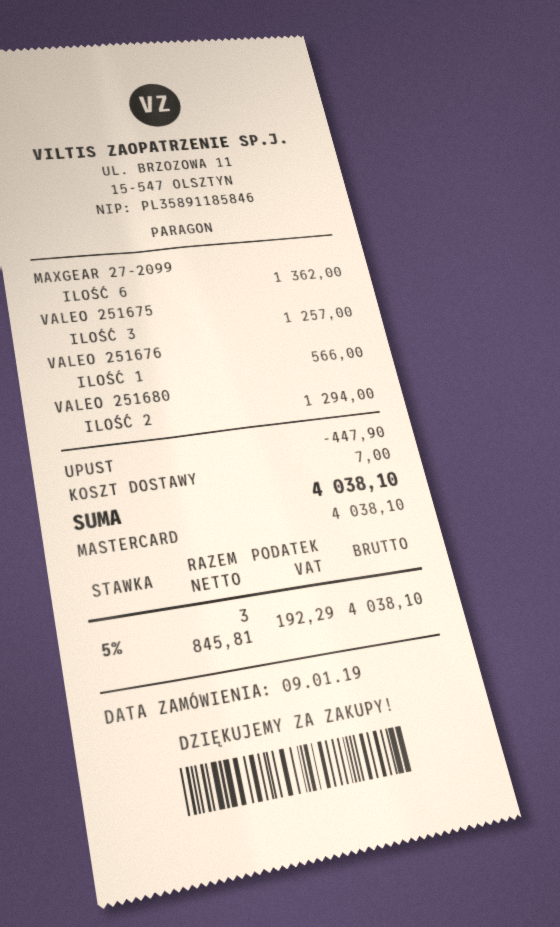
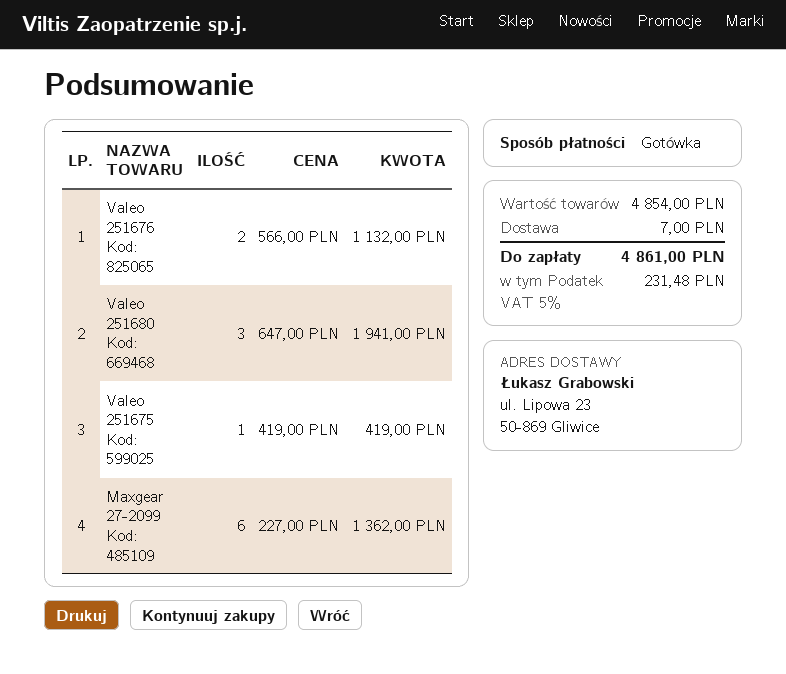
payment method: Mastercard -> cash
VALEO 251675: 3 for 1257.00 -> 1 for 419.00
VALEO 251676: 1 for 566.00 -> 2 for 1132.00
VALEO 251680: 2 for 1294.00 -> 3 for 1941.00
discount: 447.90 -> none
tax: 5% = 192.29 -> 5% = 231.48
total: 4038.10 -> 4861.00

